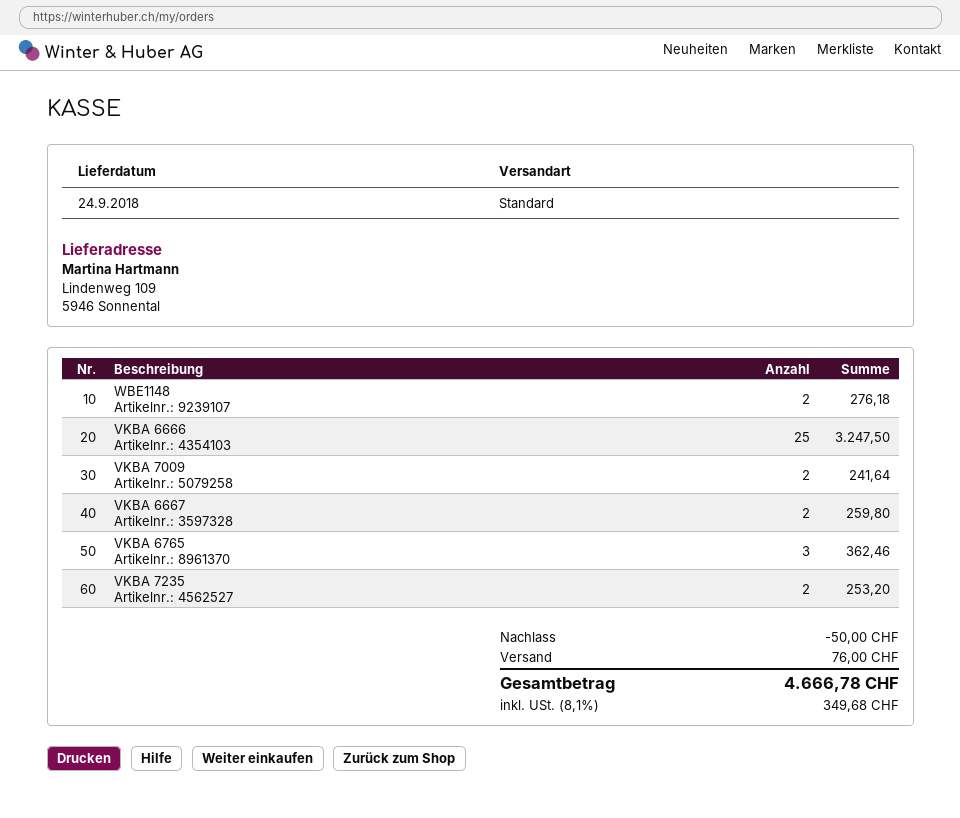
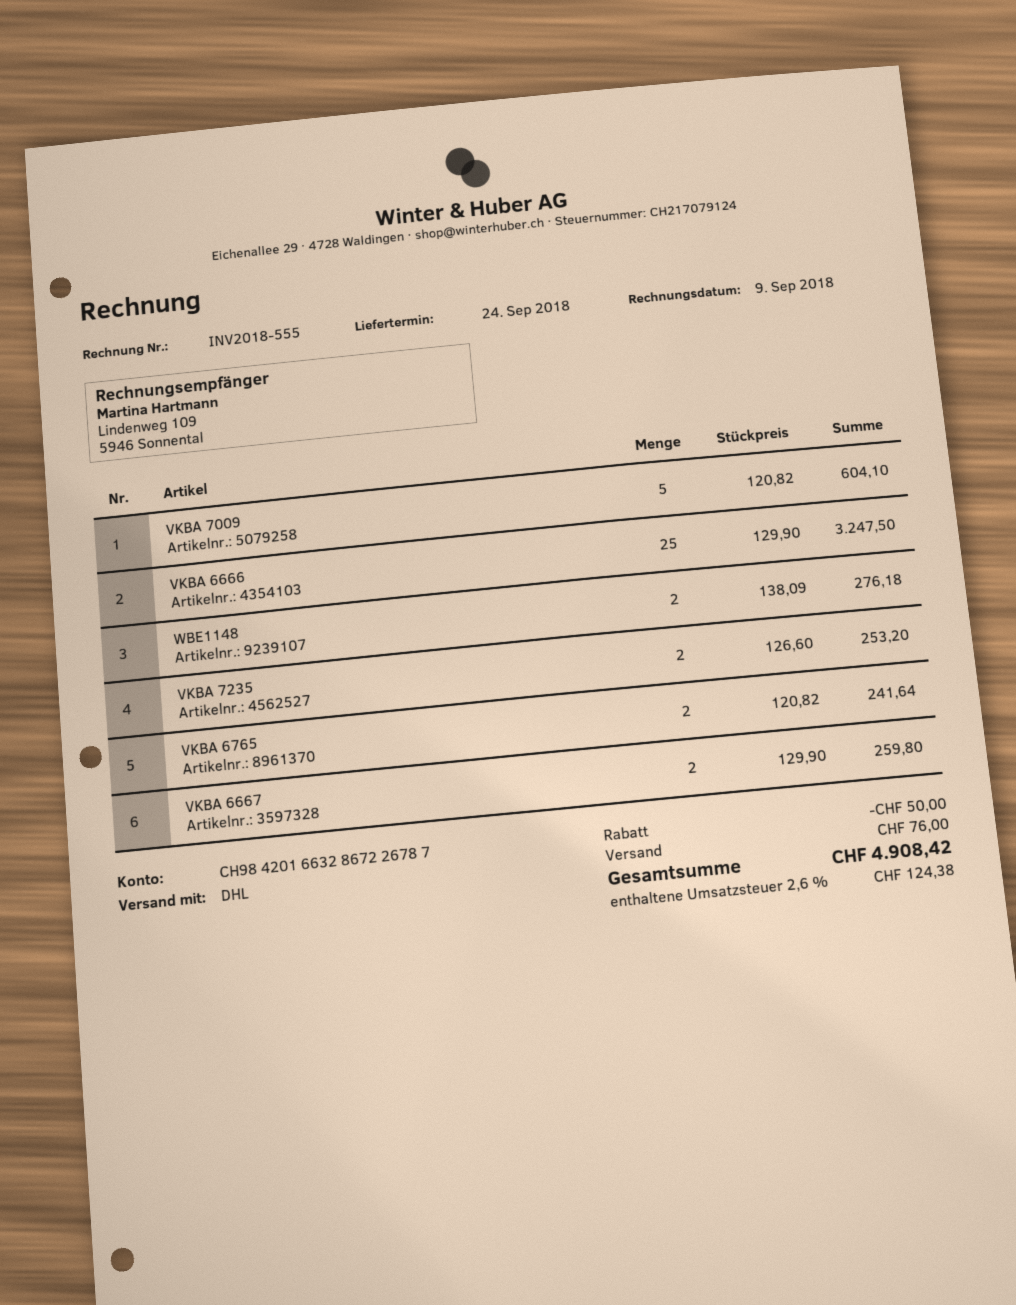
shipping method: standard -> DHL
VKBA 7009: 2 for 241.64 -> 5 for 604.10
VKBA 6765: 3 for 362.46 -> 2 for 241.64
tax: 8.1% = 349.68 -> 2.6% = 124.38
total: 4666.78 -> 4908.42

